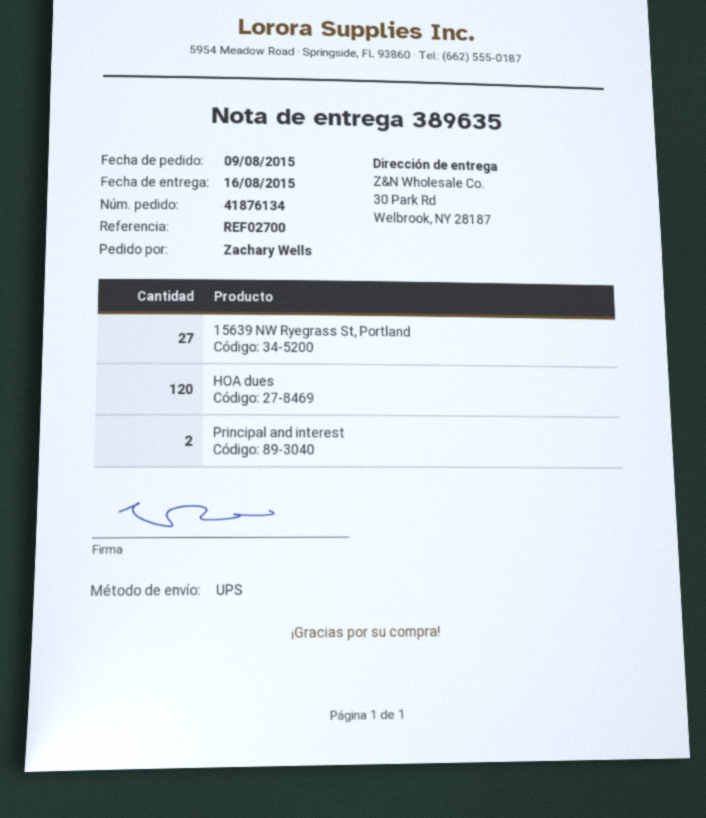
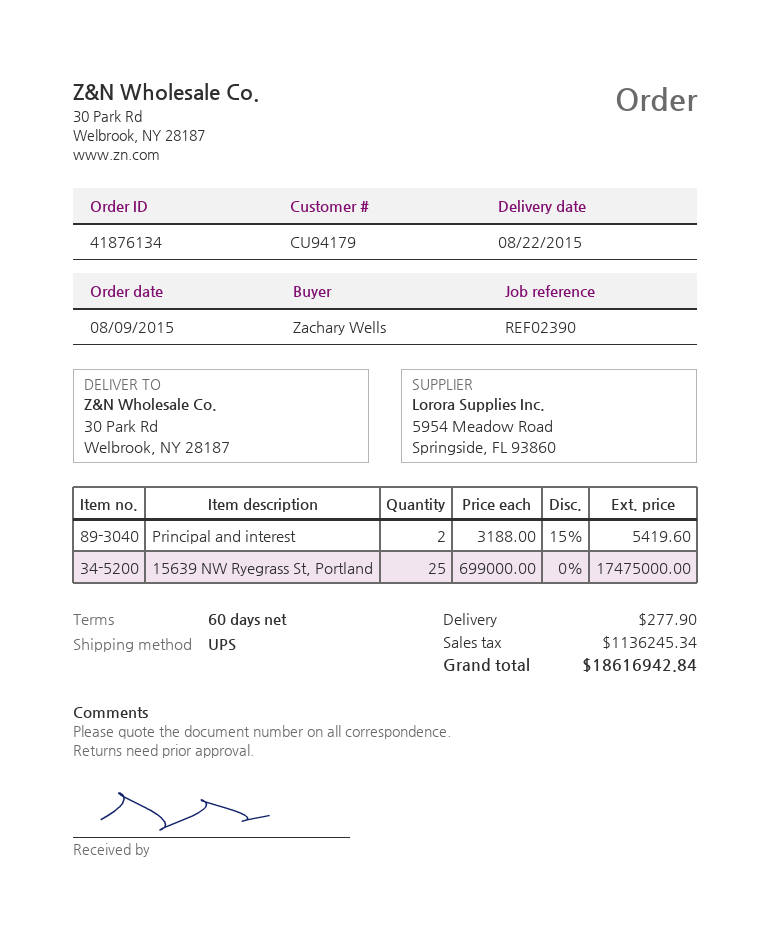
delivery date: 2015-08-16 -> 2015-08-22
reference: REF02700 -> REF02390
15639 NW Ryegrass St, Portland: 27 -> 25
HOA dues: 120 -> none

